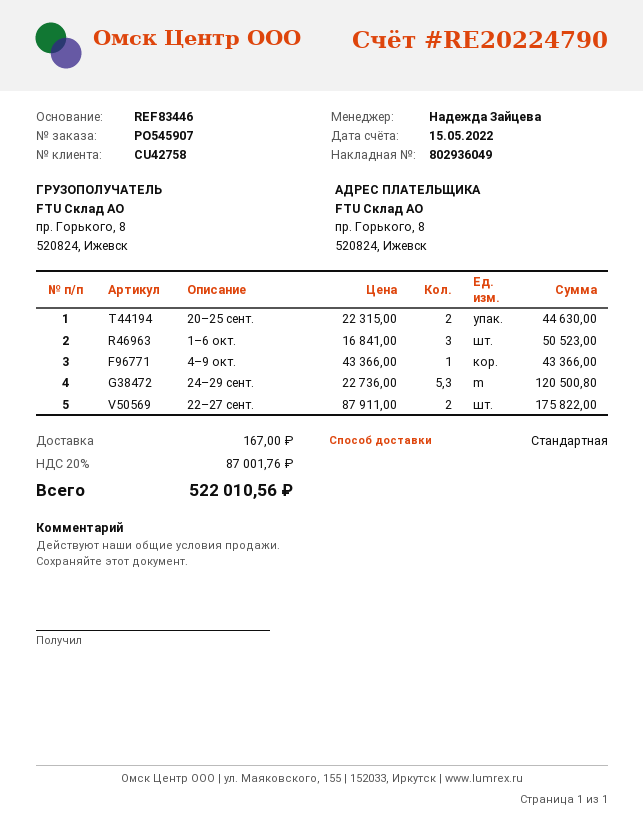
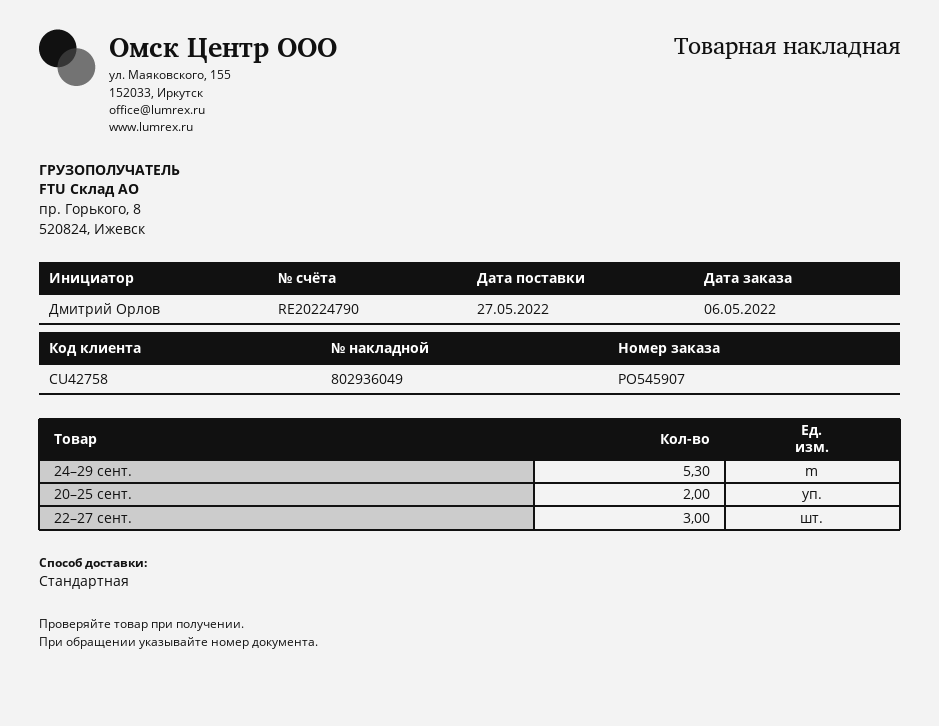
1–6 окт.: 3 -> none
4–9 окт.: 1 -> none
22–27 сент.: 2 -> 3

